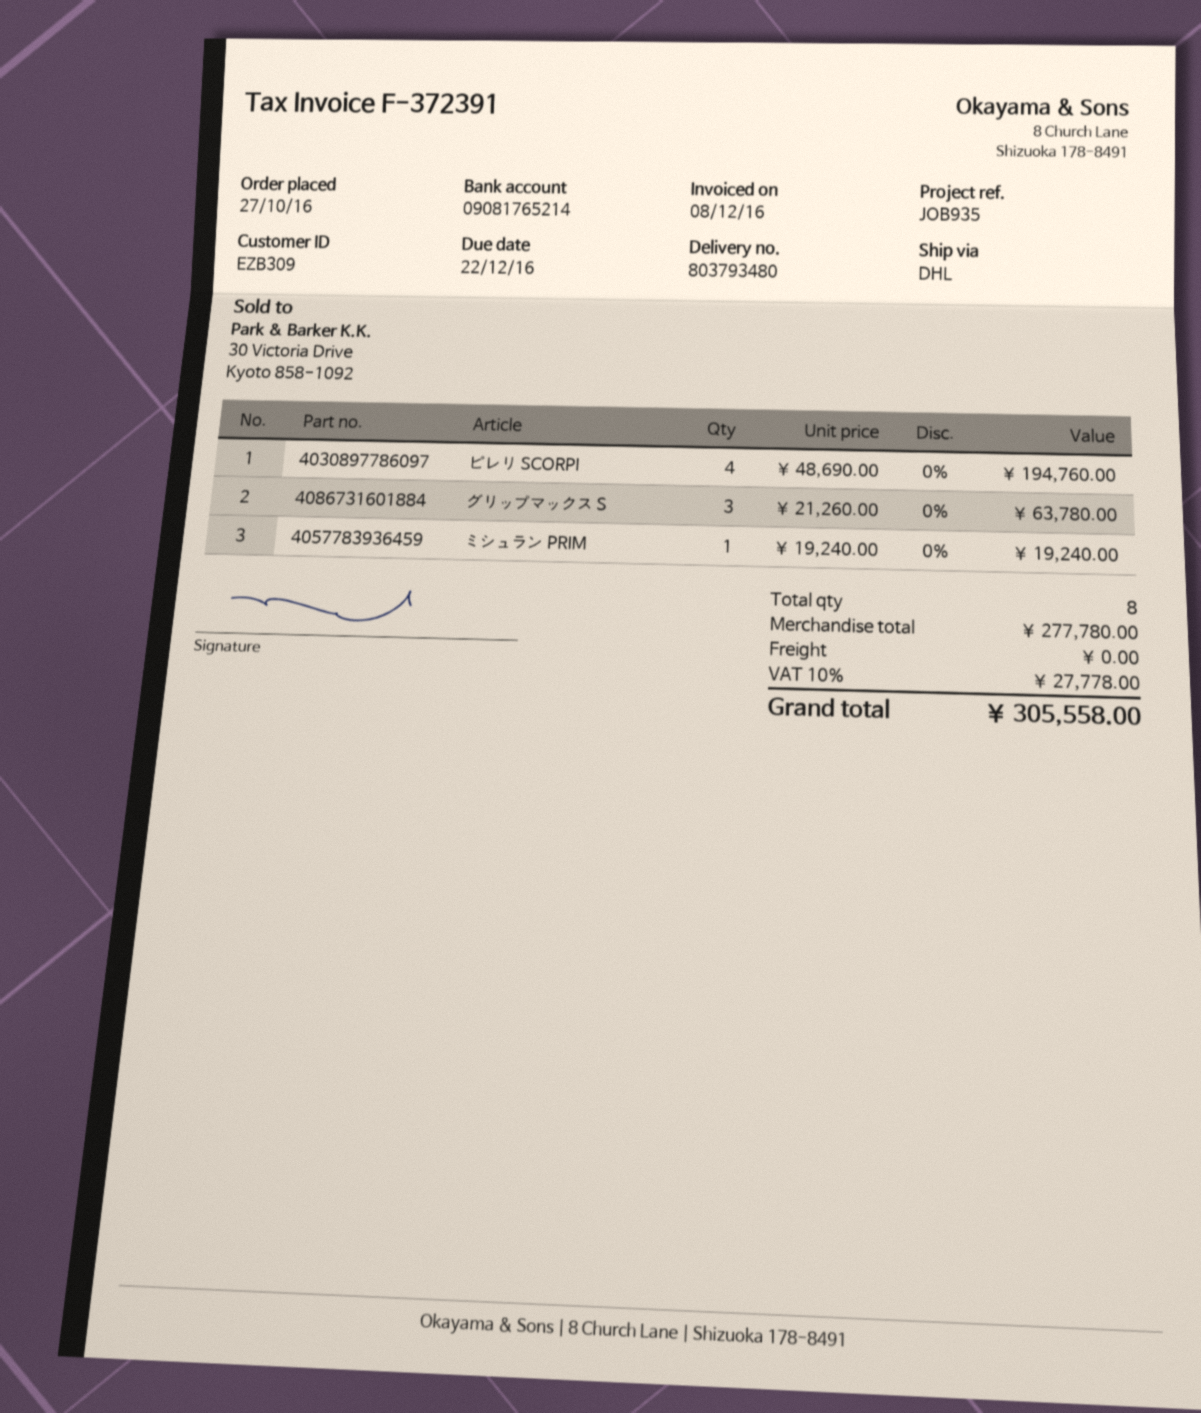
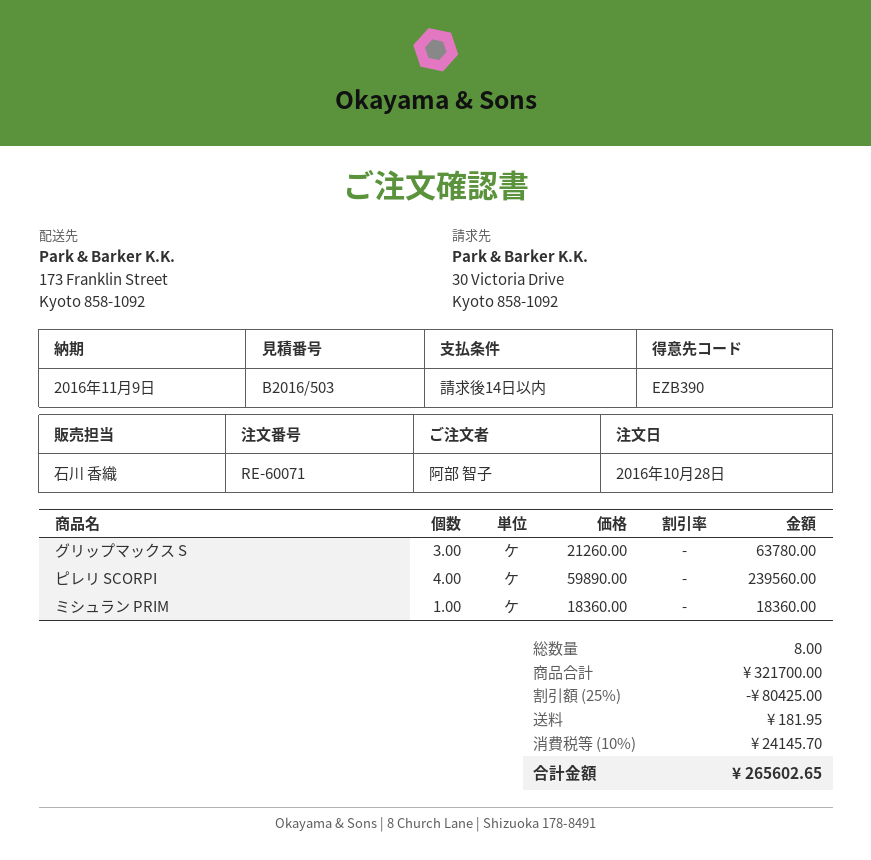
order date: 2016-10-27 -> 2016-10-28
customer number: EZB309 -> EZB390
ピレリ SCORPI: 4 x 48690.00 = 194760.00 -> 4 x 59890.00 = 239560.00
ミシュラン PRIM: 1 x 19240.00 = 19240.00 -> 1 x 18360.00 = 18360.00
subtotal: 277780.00 -> 321700.00
discount: none -> 25% = 80425.00
shipping: 0.00 -> 181.95
tax: 10% = 27778.00 -> 10% = 24145.70
total: 305558.00 -> 265602.65

